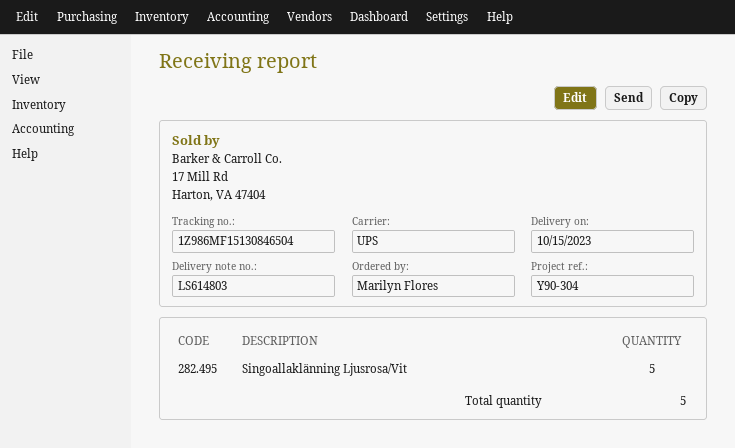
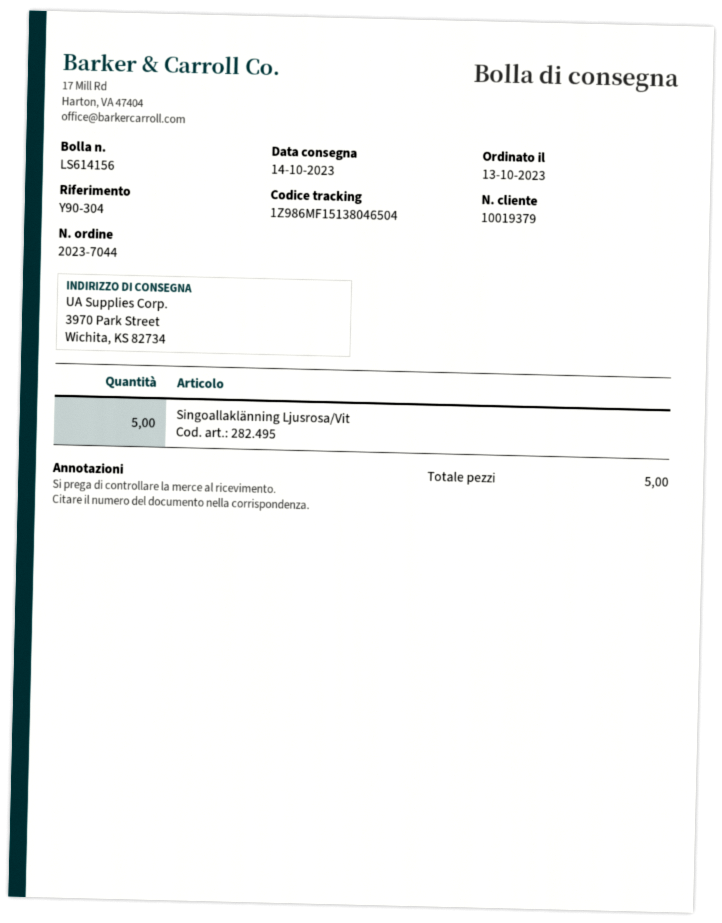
delivery note number: LS614803 -> LS614156
delivery date: 2023-10-15 -> 2023-10-14
tracking number: 1Z986MF15130846504 -> 1Z986MF15138046504

